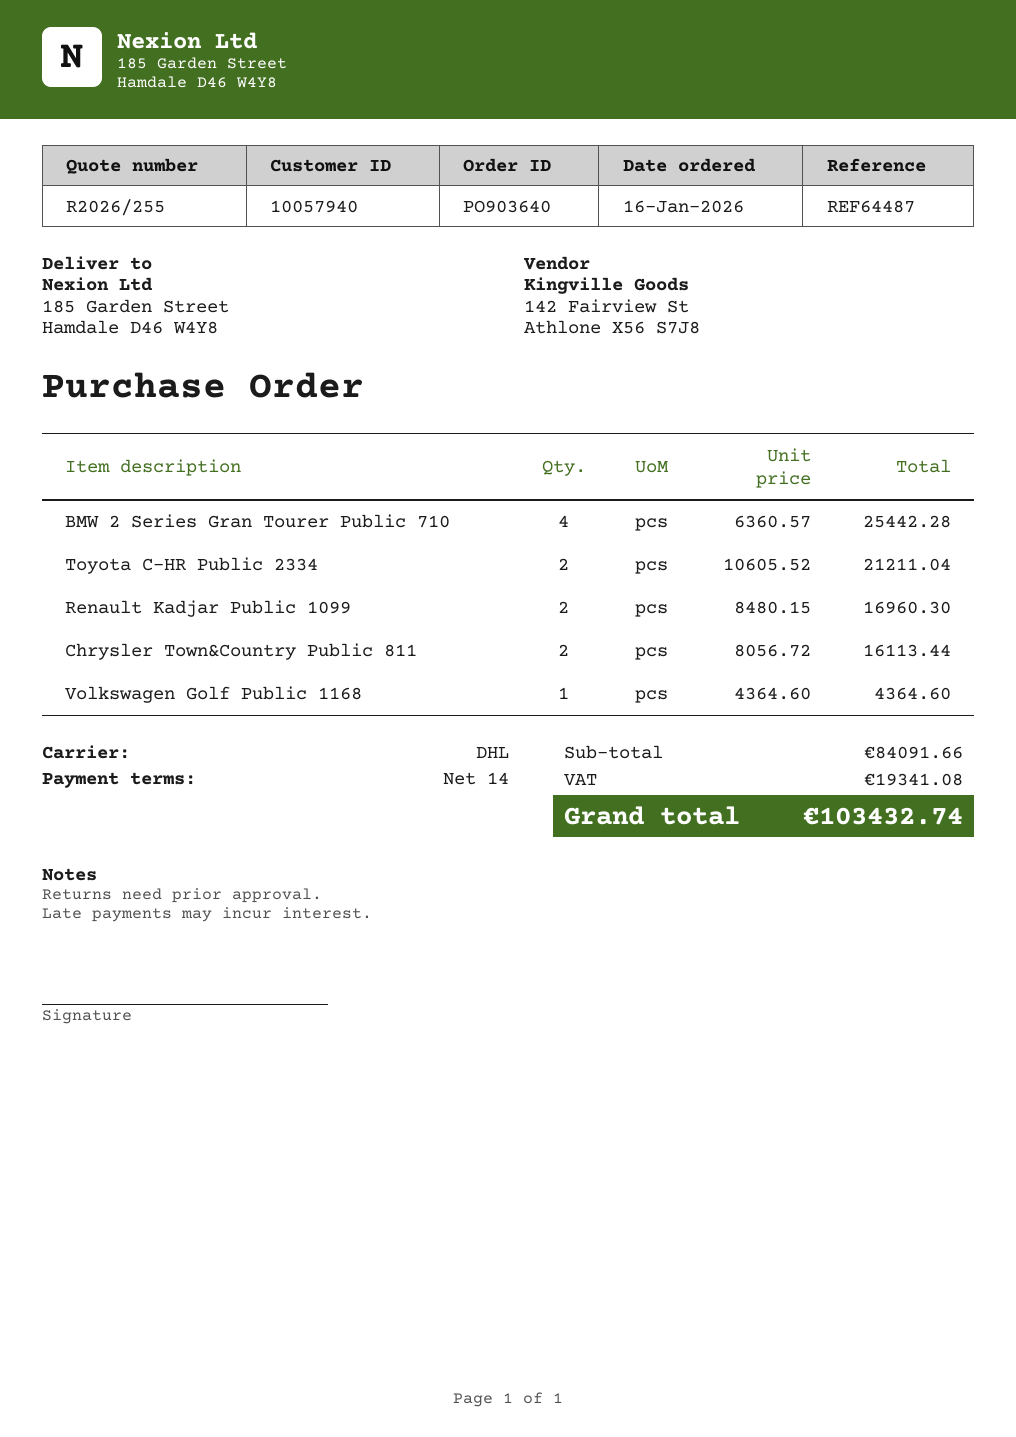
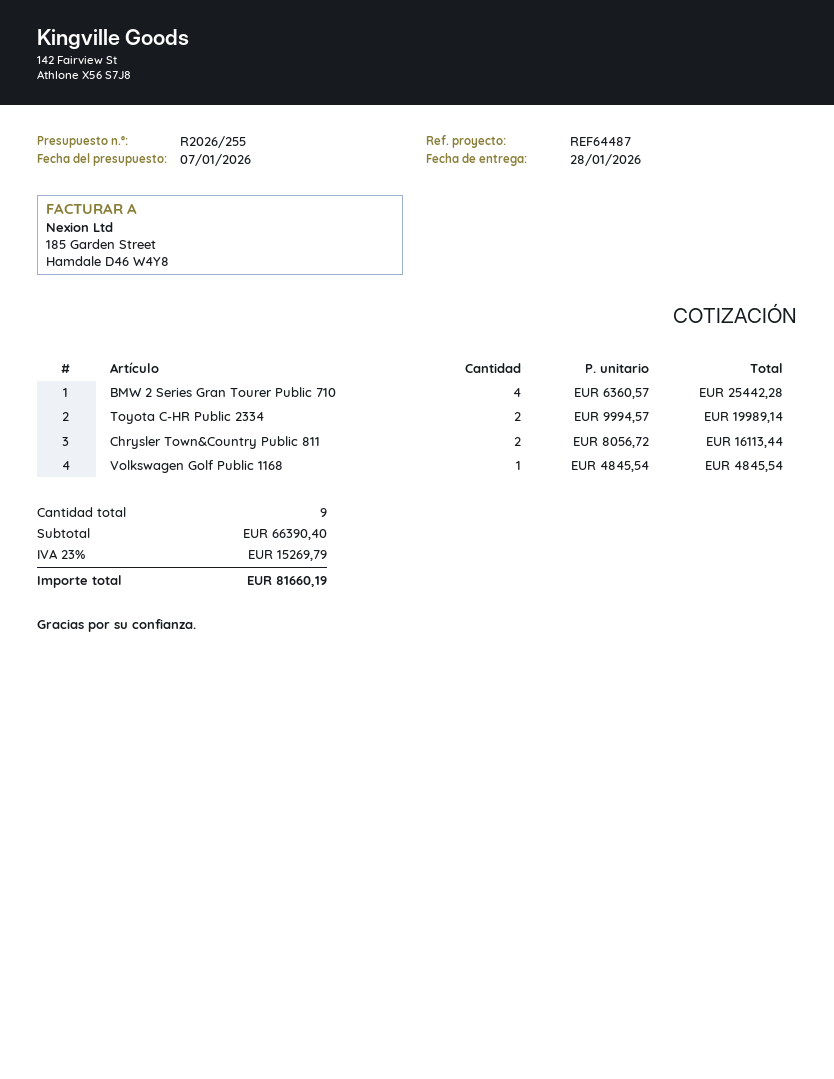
Toyota C-HR Public 2334: 2 x 10605.52 = 21211.04 -> 2 x 9994.57 = 19989.14
Renault Kadjar Public 1099: 2 x 8480.15 = 16960.30 -> none
Volkswagen Golf Public 1168: 1 x 4364.60 = 4364.60 -> 1 x 4845.54 = 4845.54
subtotal: 84091.66 -> 66390.40
tax: 19341.08 -> 15269.79
total: 103432.74 -> 81660.19

